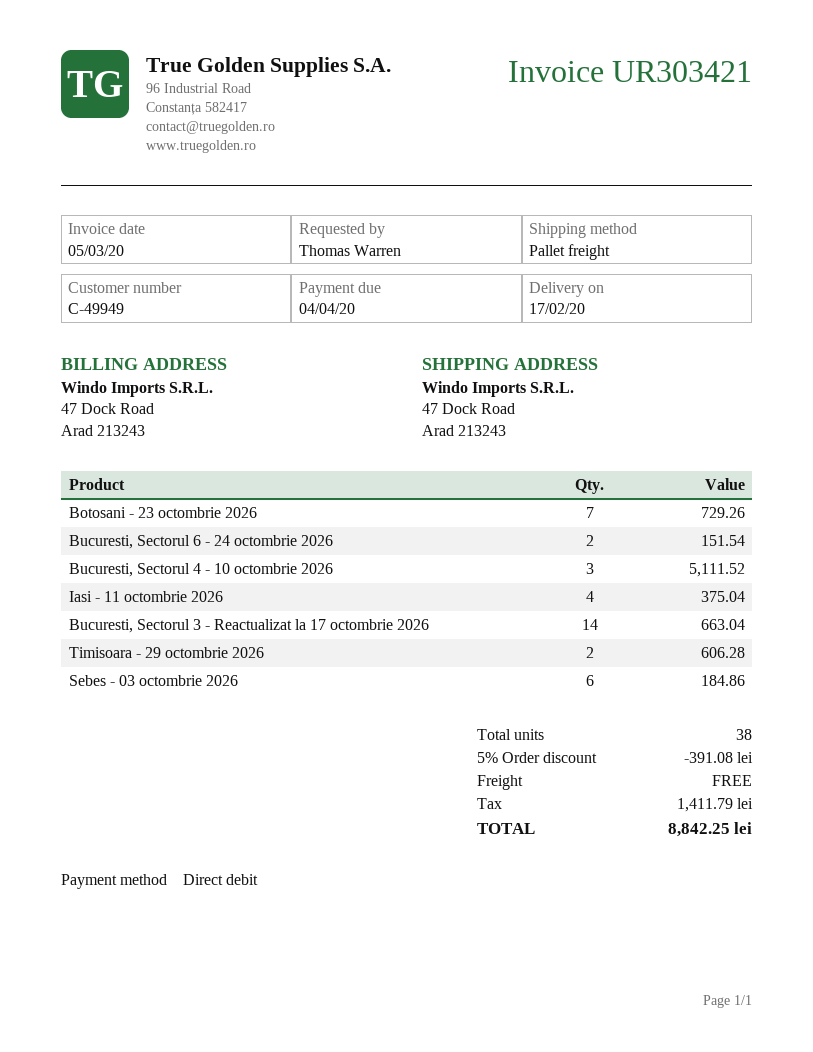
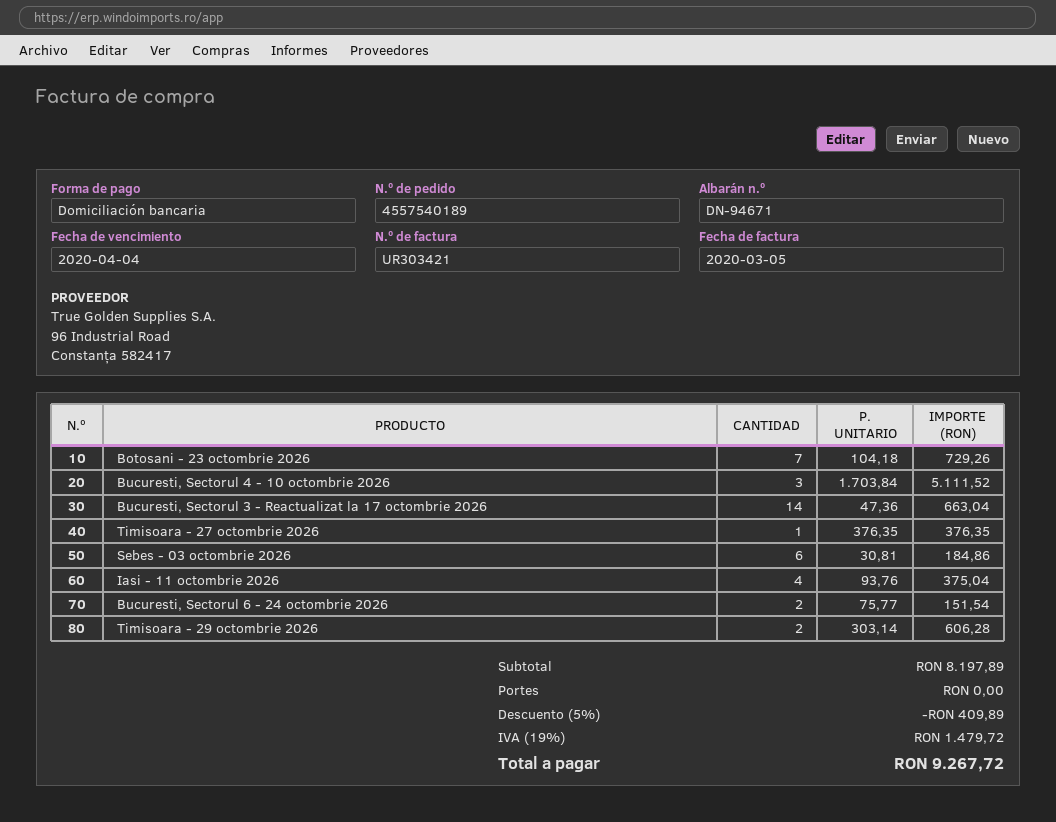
Timisoara - 27 octombrie 2026: none -> 1 for 376.35
discount: 5% = 391.08 -> 5% = 409.89
tax: 1411.79 -> 1479.72
total: 8842.25 -> 9267.72

